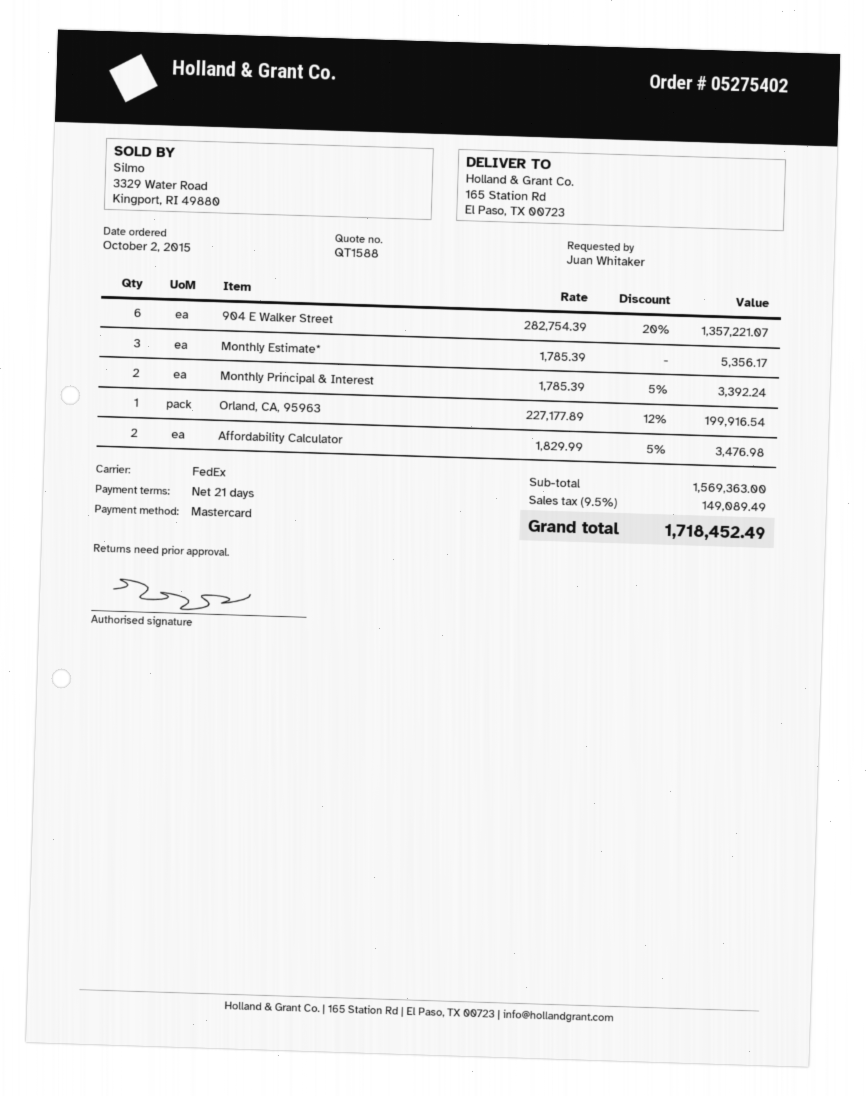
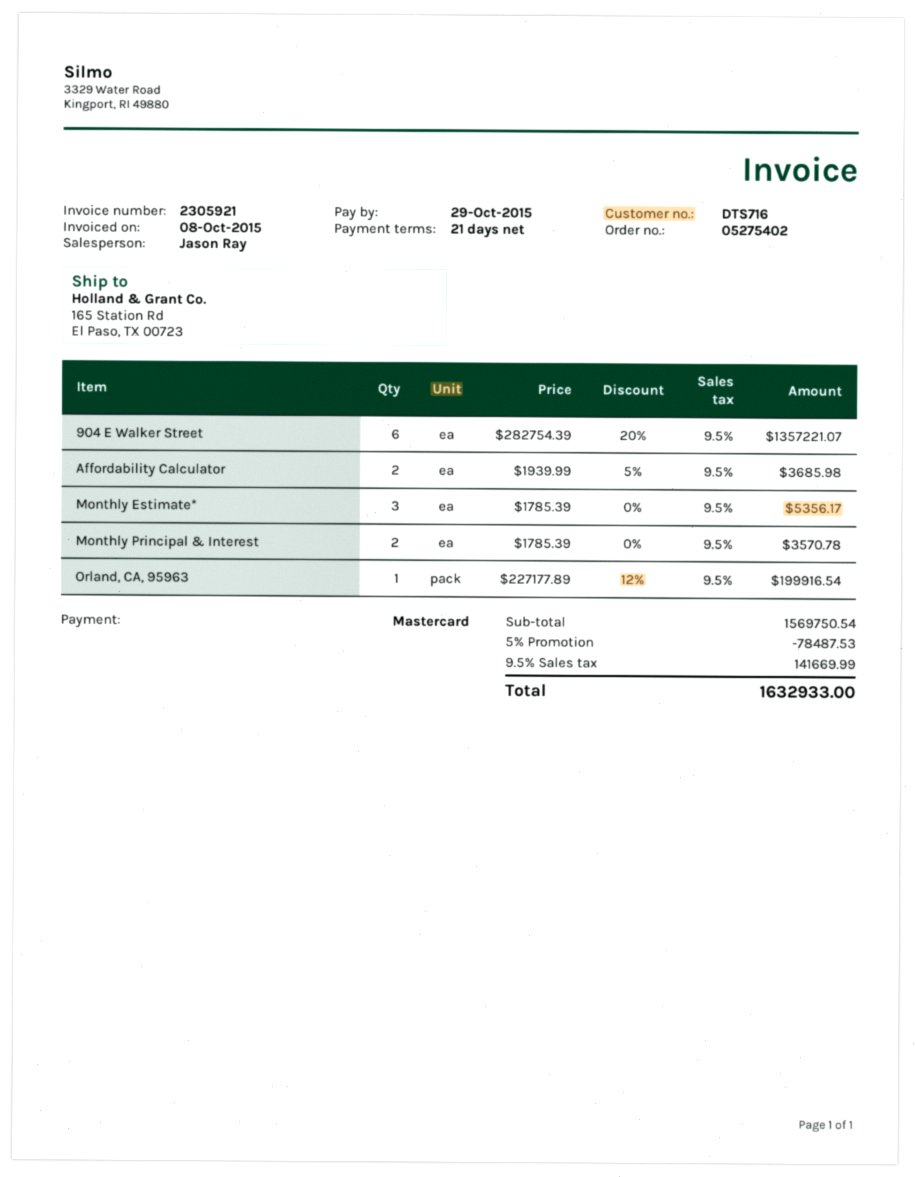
Monthly Principal & Interest: 2 x 1785.39 - 5% = 3392.24 -> 2 x 1785.39 = 3570.78
Affordability Calculator: 2 x 1829.99 - 5% = 3476.98 -> 2 x 1939.99 - 5% = 3685.98
subtotal: 1569363.00 -> 1569750.54
discount: none -> 5% = 78487.53
tax: 9.5% = 149089.49 -> 9.5% = 141669.99
total: 1718452.49 -> 1632933.00

